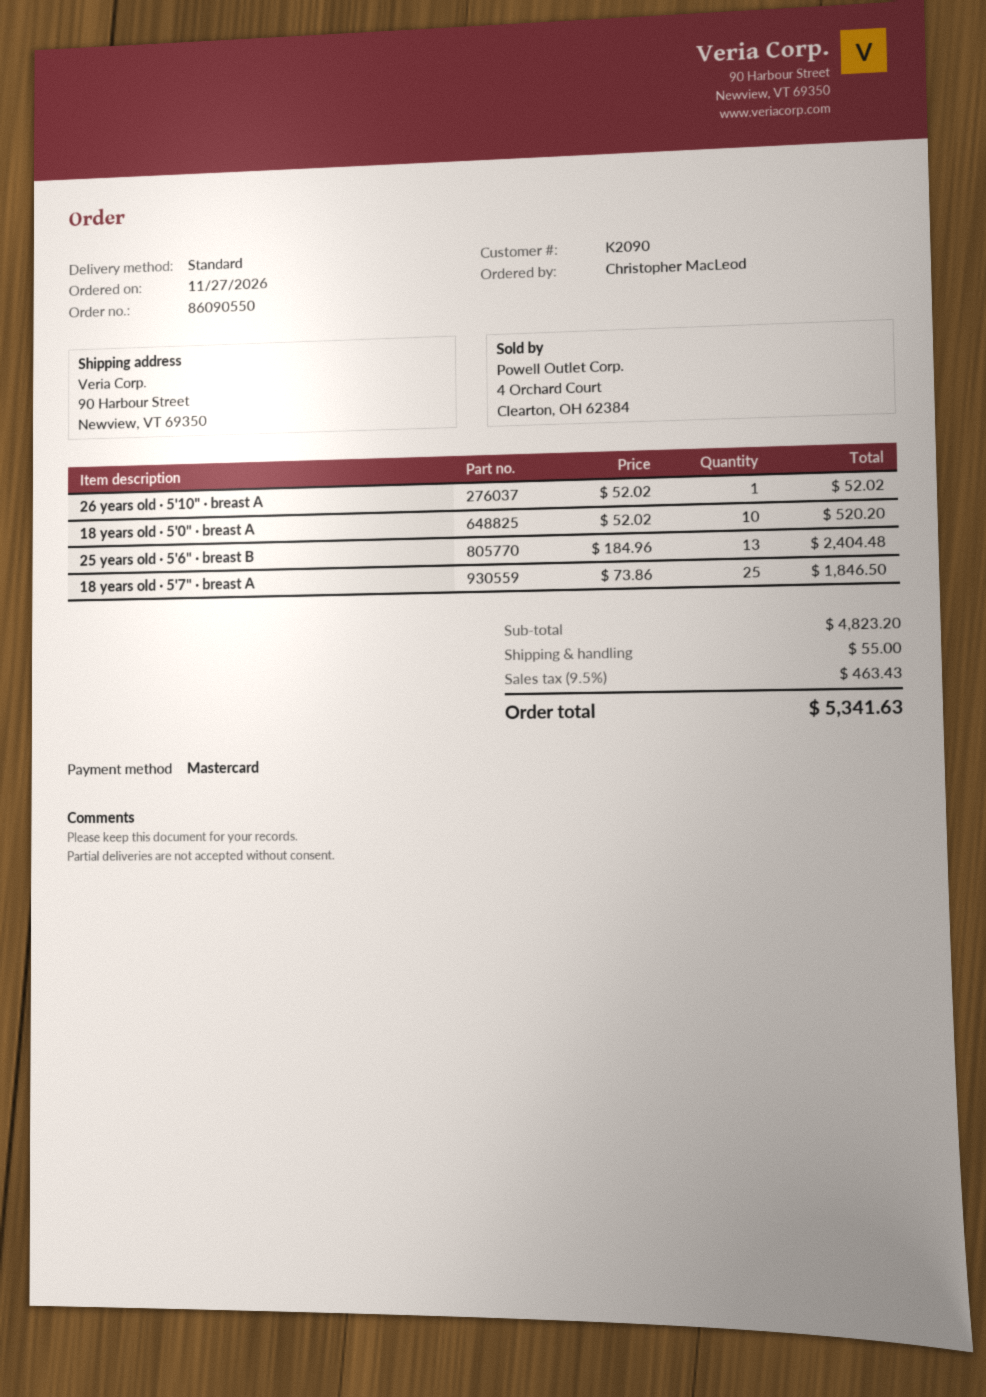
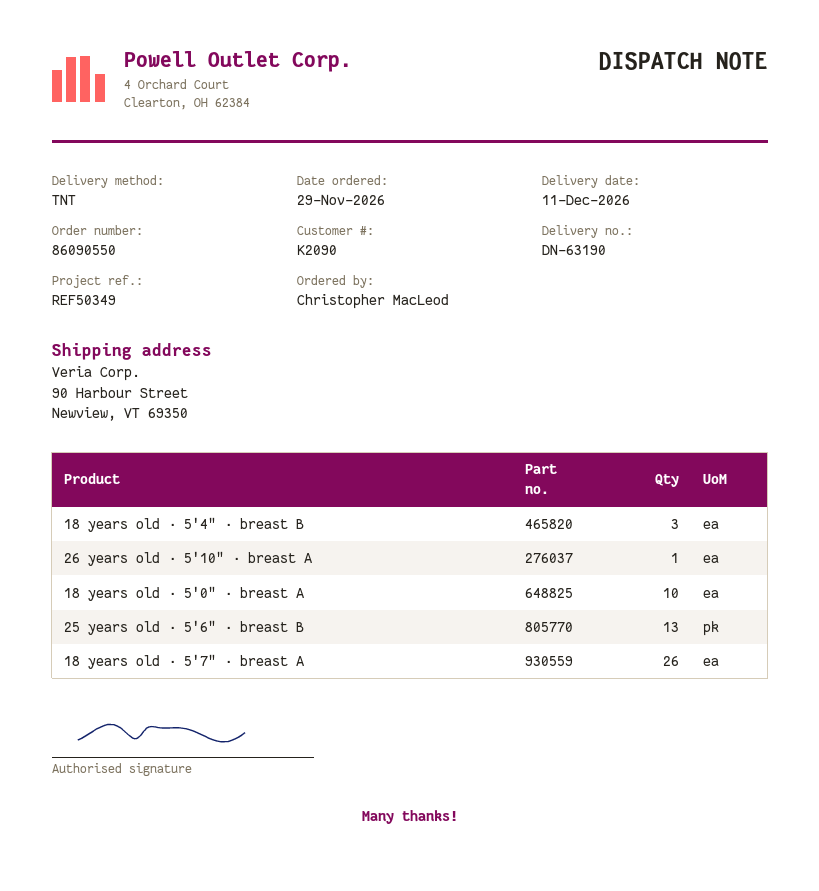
order date: 2026-11-27 -> 2026-11-29
shipping method: standard -> TNT
18 years old · 5'7" · breast A: 25 -> 26
18 years old · 5'4" · breast B: none -> 3

